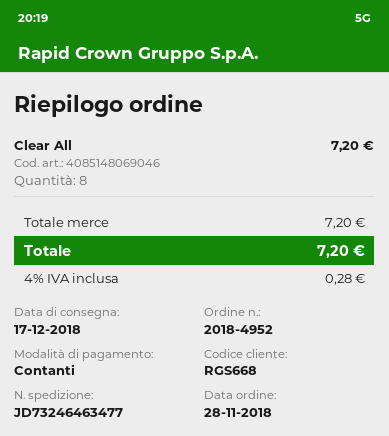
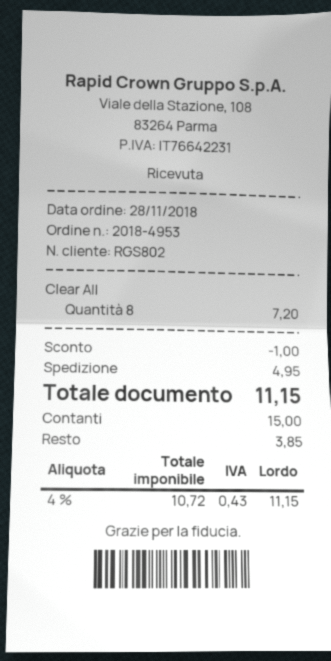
order number: 2018-4952 -> 2018-4953
customer number: RGS668 -> RGS802
discount: none -> 1.00
shipping: none -> 4.95
tax: 4% = 0.28 -> 4% = 0.43
total: 7.20 -> 11.15

